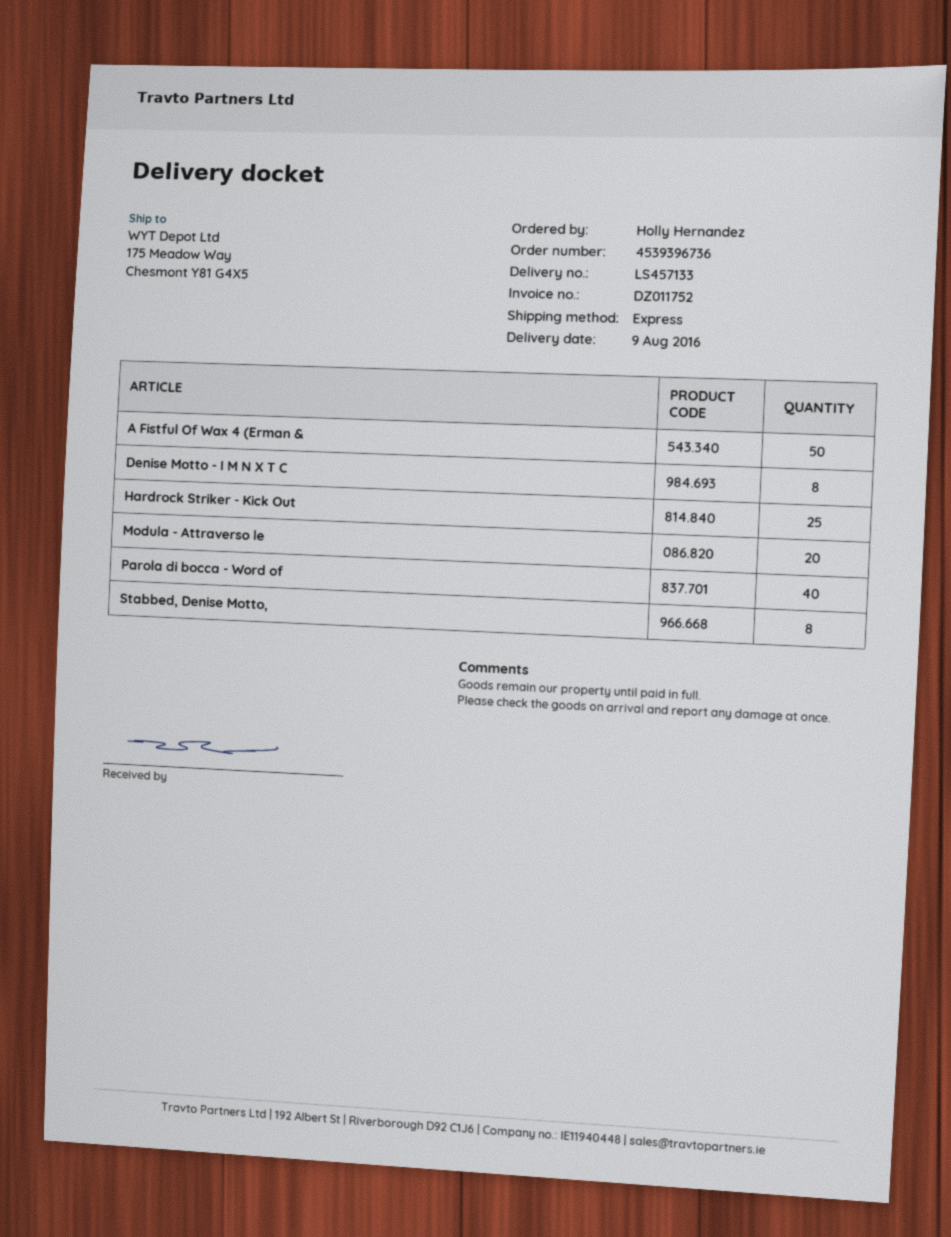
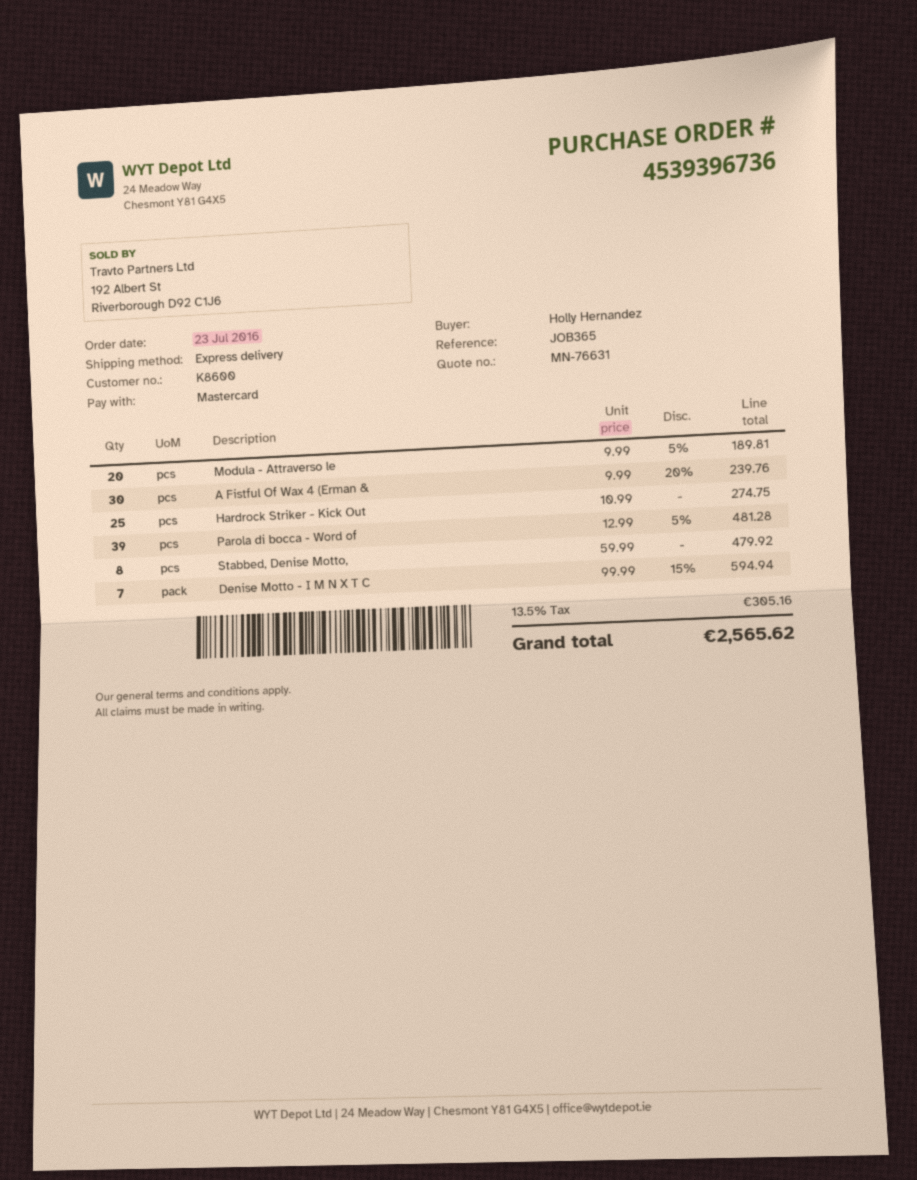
A Fistful Of Wax 4 (Erman &: 50 -> 30
Denise Motto - I M N X T C: 8 -> 7
Parola di bocca - Word of: 40 -> 39

